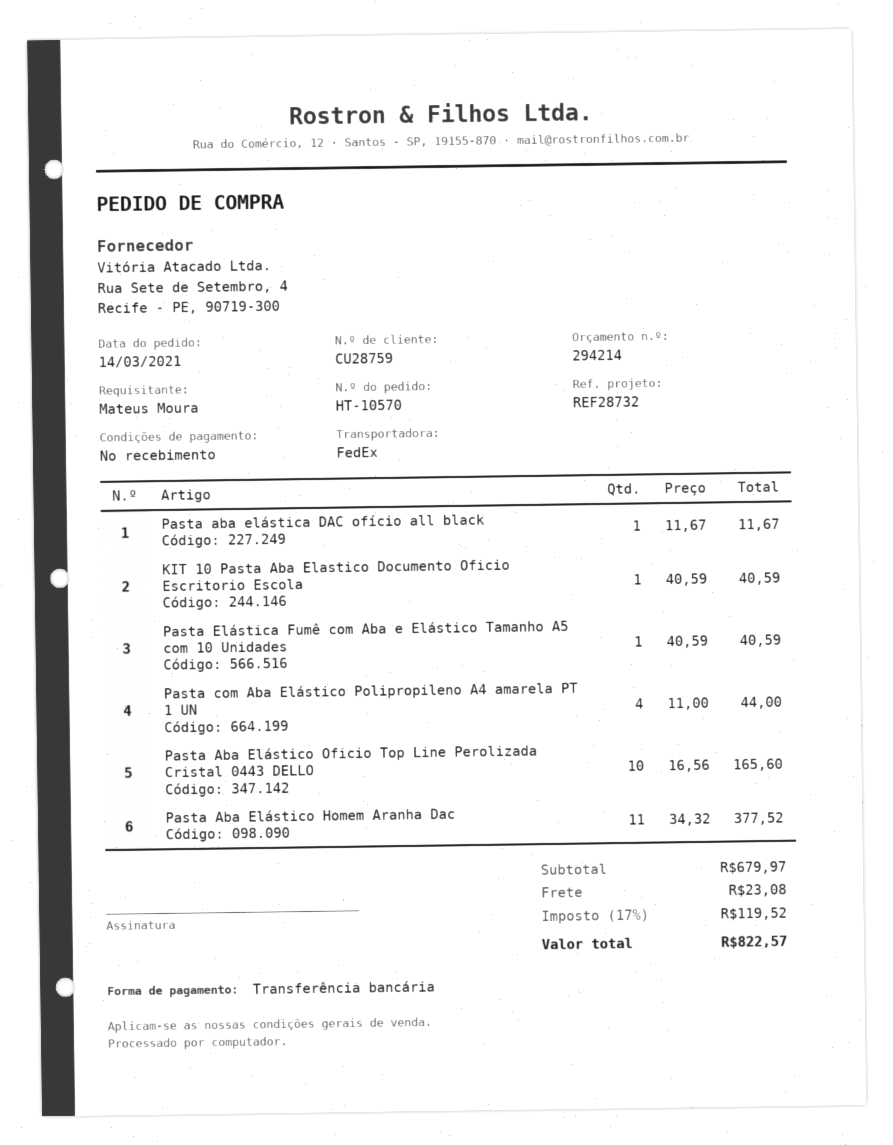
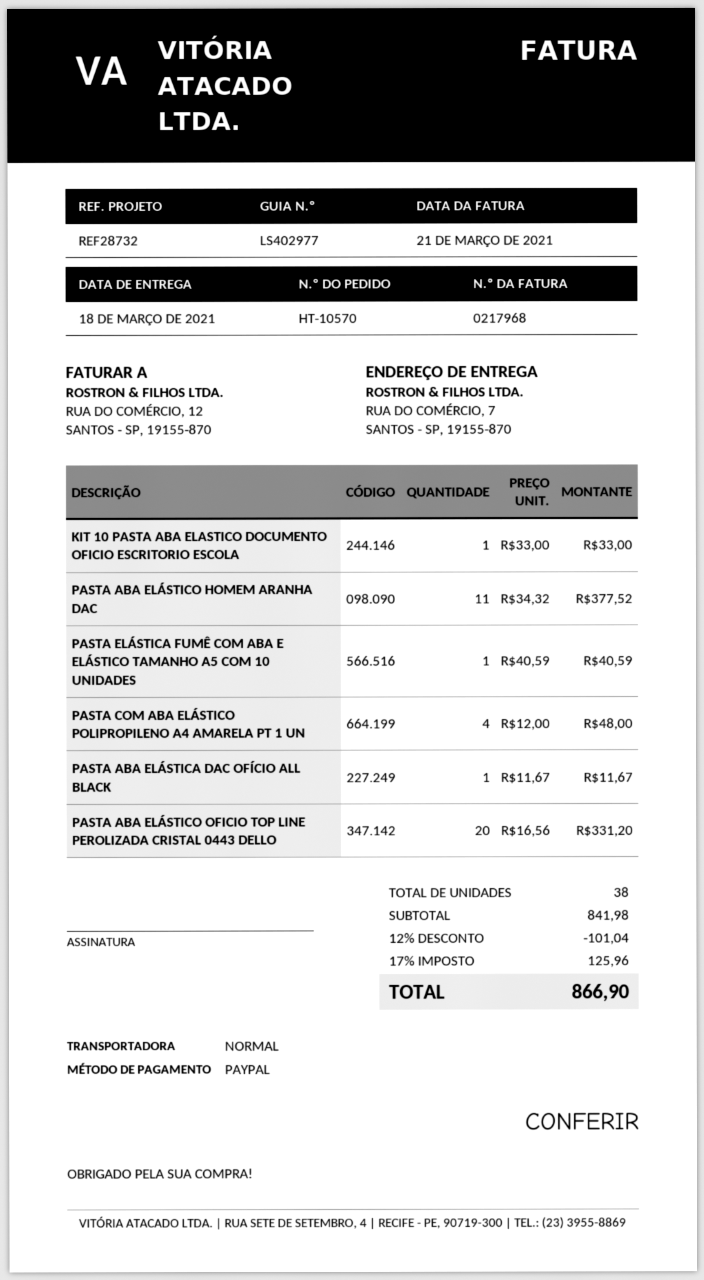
payment method: bank transfer -> PayPal
shipping method: FedEx -> standard
KIT 10 Pasta Aba Elastico Documento Oficio Escritorio Escola: 1 x 40.59 = 40.59 -> 1 x 33.00 = 33.00
Pasta com Aba Elástico Polipropileno A4 amarela PT 1 UN: 4 x 11.00 = 44.00 -> 4 x 12.00 = 48.00
Pasta Aba Elástico Oficio Top Line Perolizada Cristal 0443 DELLO: 10 x 16.56 = 165.60 -> 20 x 16.56 = 331.20
subtotal: 679.97 -> 841.98
discount: none -> 12% = 101.04
shipping: 23.08 -> none
tax: 17% = 119.52 -> 17% = 125.96
total: 822.57 -> 866.90

